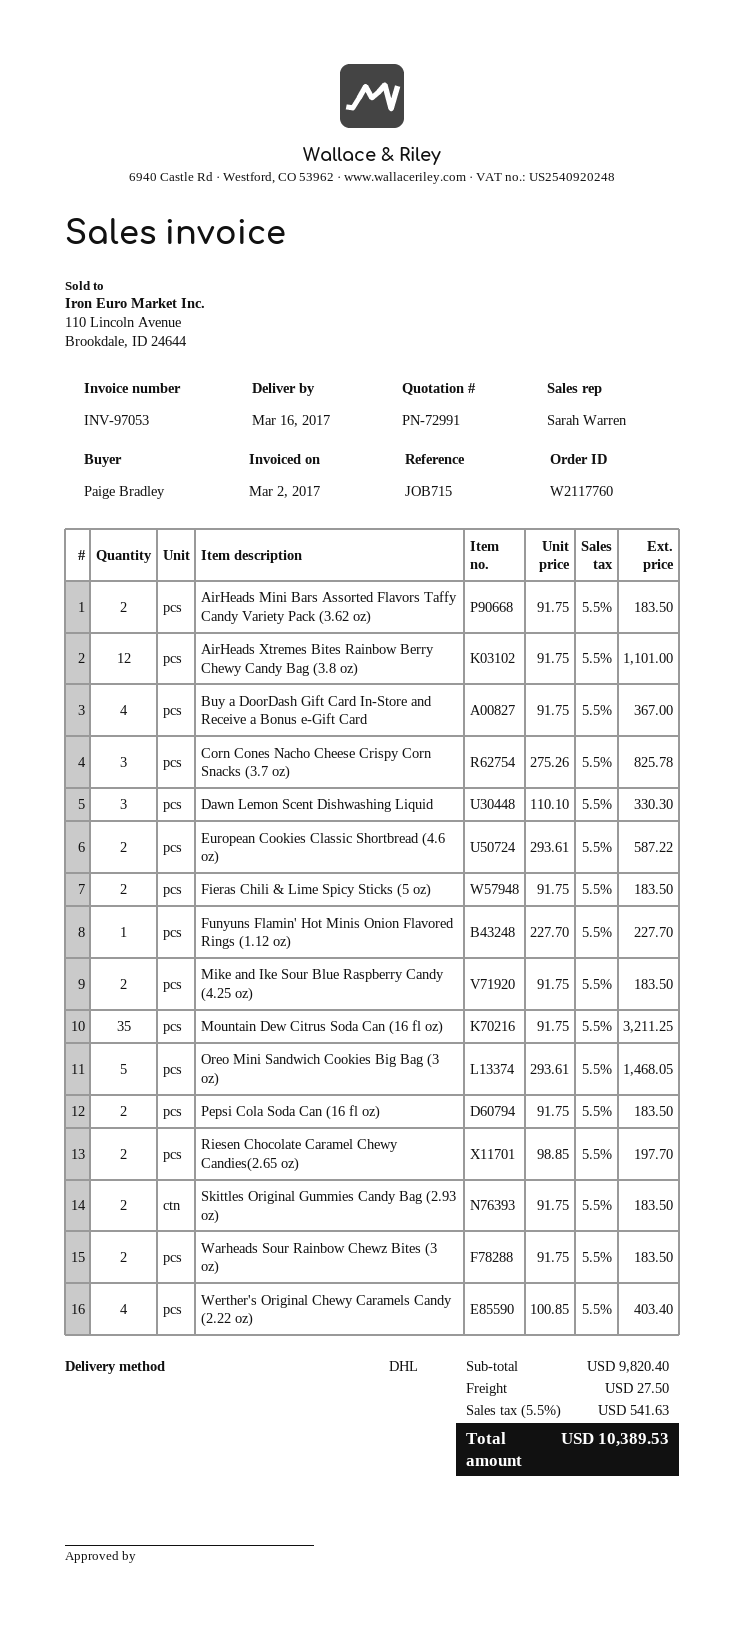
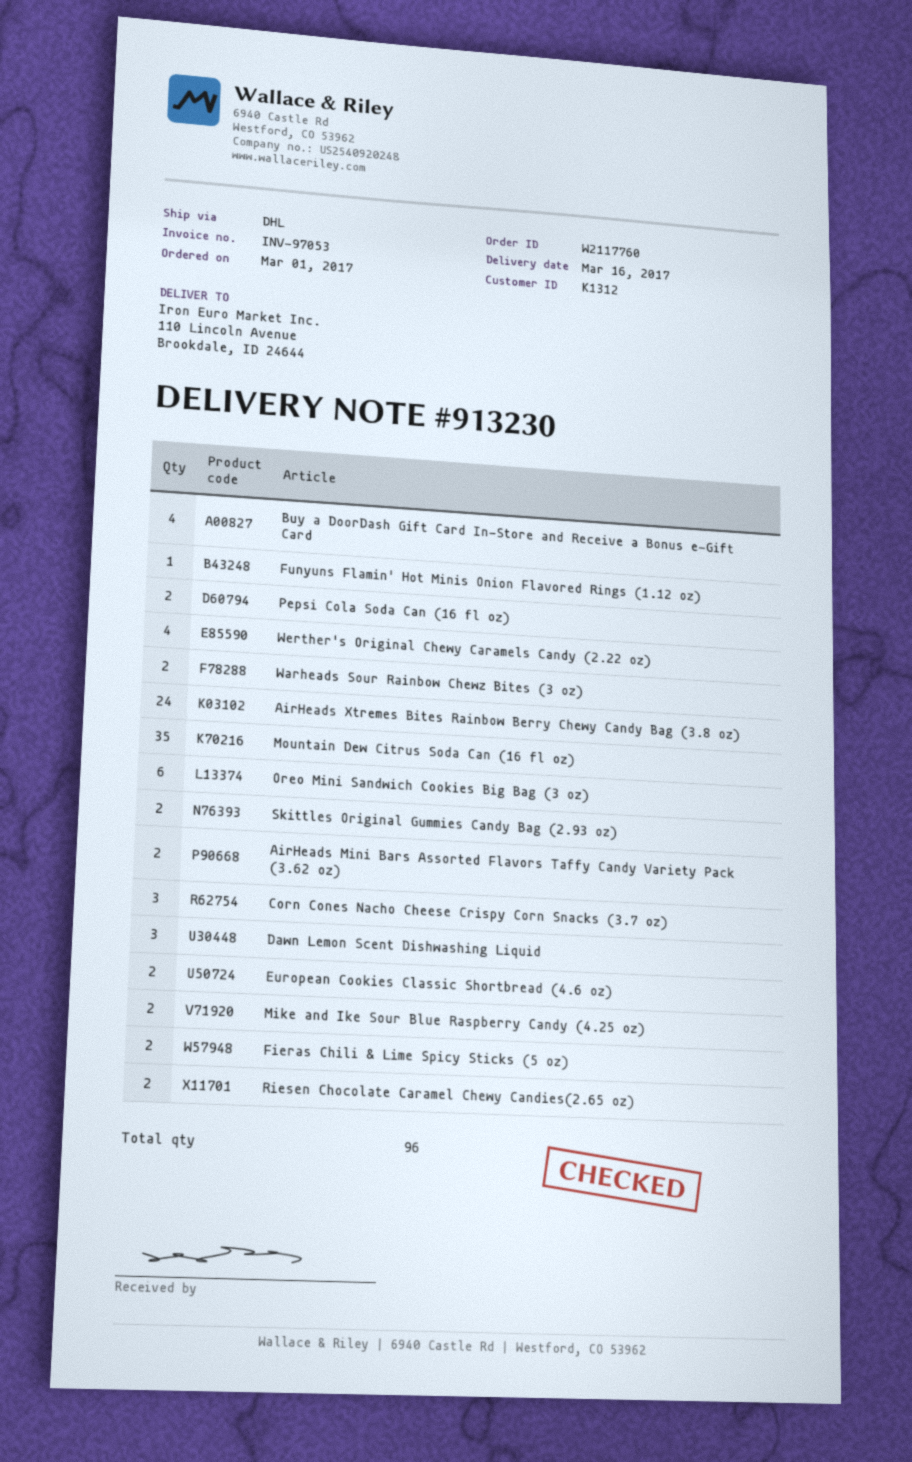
AirHeads Xtremes Bites Rainbow Berry Chewy Candy Bag (3.8 oz): 12 -> 24
Oreo Mini Sandwich Cookies Big Bag (3 oz): 5 -> 6

